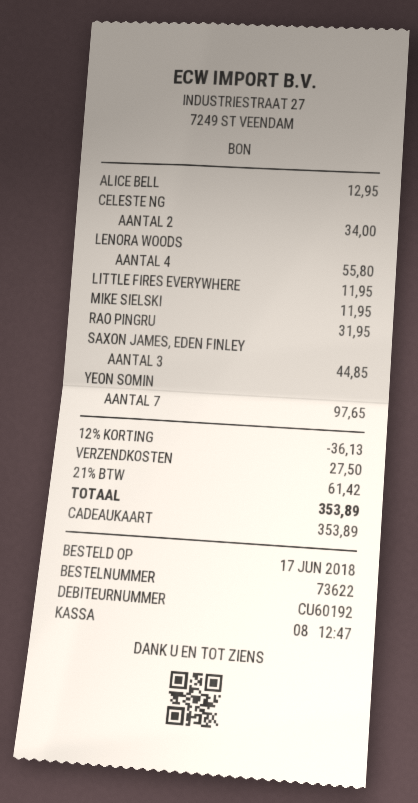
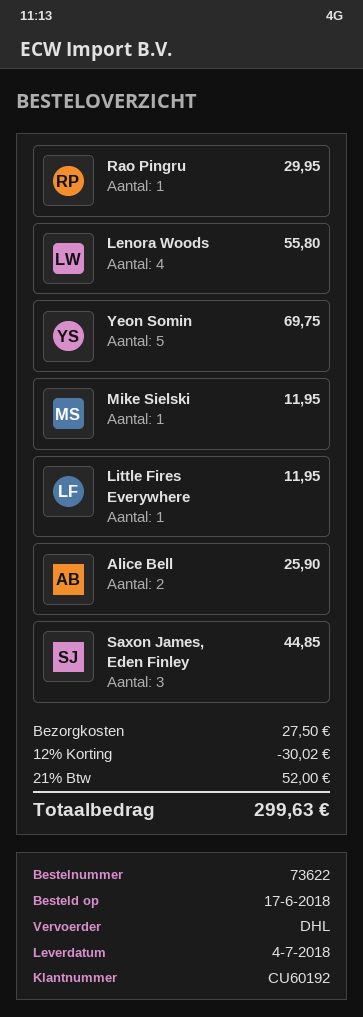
ALICE BELL: 1 for 12.95 -> 2 for 25.90
CELESTE NG: 2 for 34.00 -> none
RAO PINGRU: 1 for 31.95 -> 1 for 29.95
YEON SOMIN: 7 for 97.65 -> 5 for 69.75
discount: 12% = 36.13 -> 12% = 30.02
tax: 21% = 61.42 -> 21% = 52.00
total: 353.89 -> 299.63

